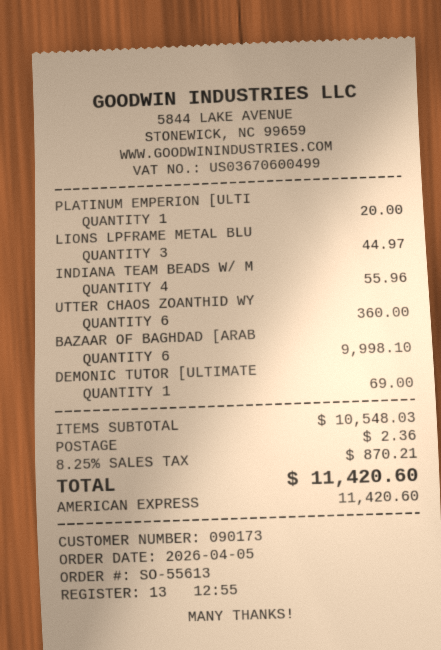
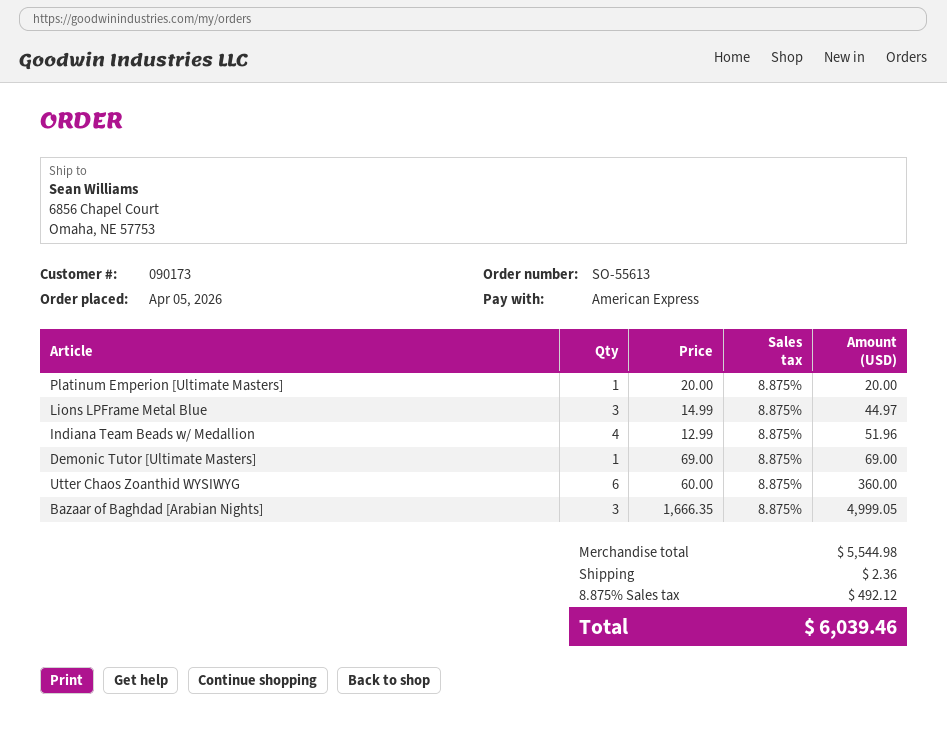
INDIANA TEAM BEADS W/ M: 4 for 55.96 -> 4 for 51.96
BAZAAR OF BAGHDAD [ARAB: 6 for 9998.10 -> 3 for 4999.05
subtotal: 10548.03 -> 5544.98
tax: 8.25% = 870.21 -> 8.875% = 492.12
total: 11420.60 -> 6039.46

